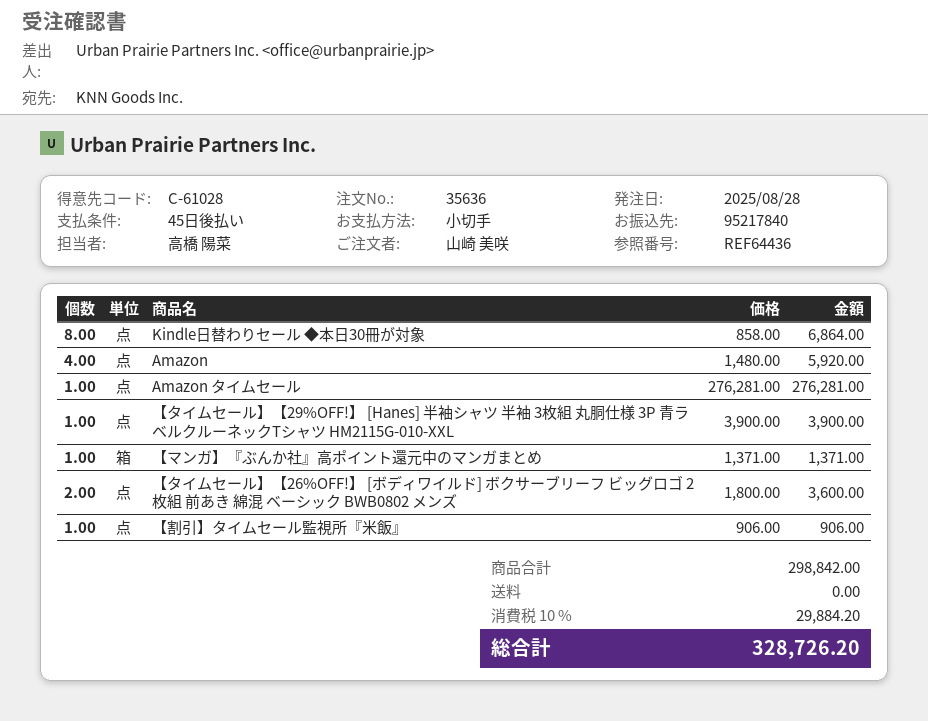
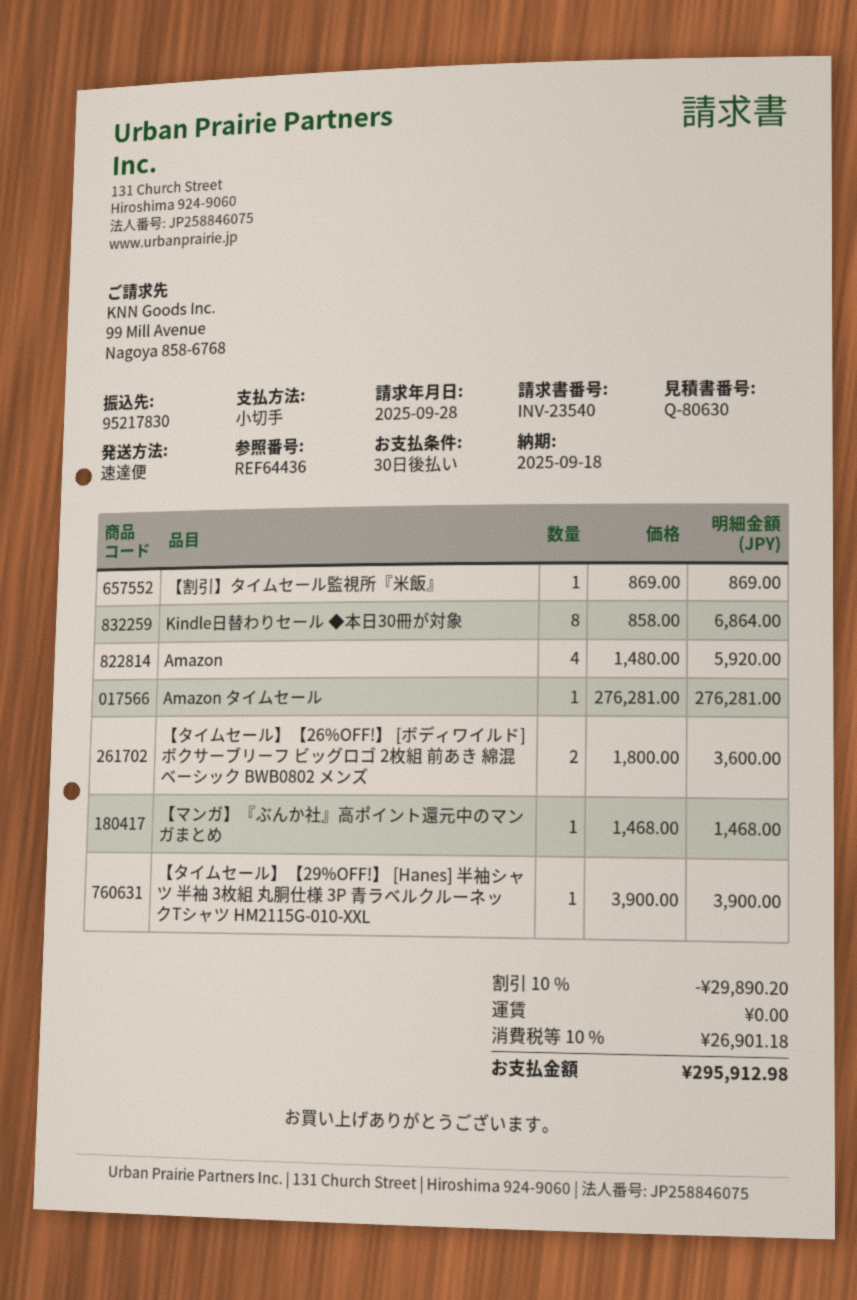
payment terms: 45 days -> 30 days
bank account: 95217840 -> 95217830
【マンガ】『ぶんか社』高ポイント還元中のマンガまとめ: 1 x 1371.00 = 1371.00 -> 1 x 1468.00 = 1468.00
【割引】タイムセール監視所『米飯』: 1 x 906.00 = 906.00 -> 1 x 869.00 = 869.00
discount: none -> 10% = 29890.20
tax: 10% = 29884.20 -> 10% = 26901.18
total: 328726.20 -> 295912.98

